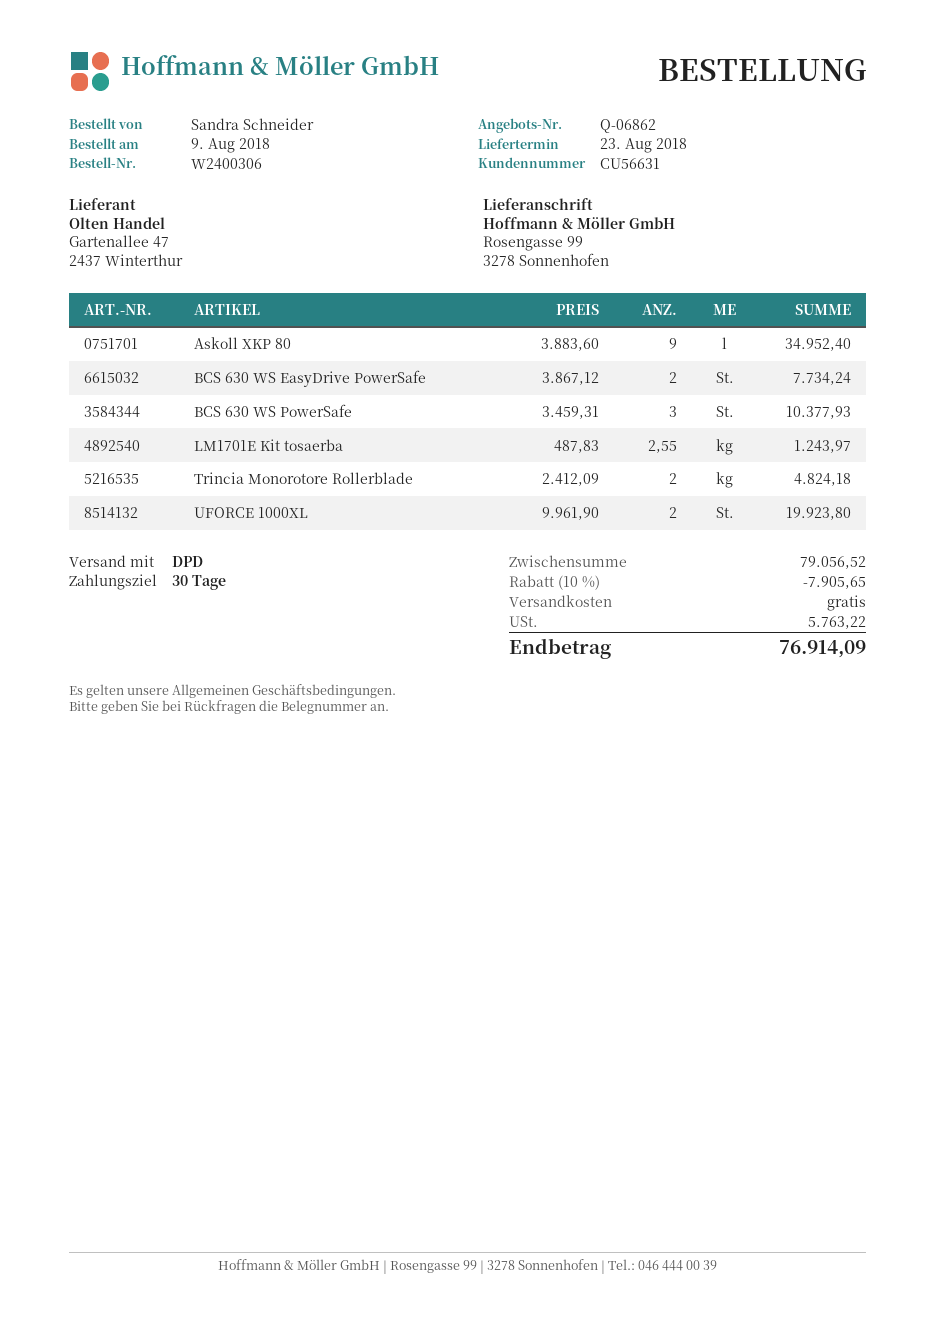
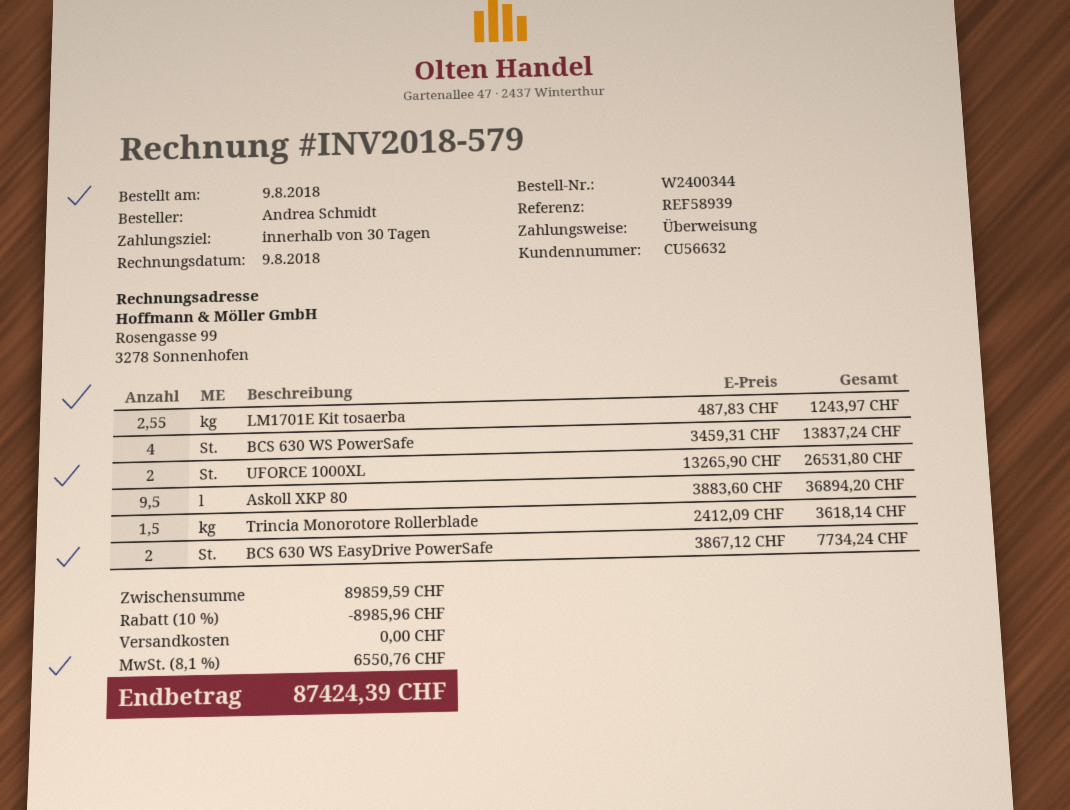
order number: W2400306 -> W2400344
customer number: CU56631 -> CU56632
ordered by: Sandra Schneider -> Andrea Schmidt
Askoll XKP 80: 9 x 3883.60 = 34952.40 -> 9.5 x 3883.60 = 36894.20
BCS 630 WS PowerSafe: 3 x 3459.31 = 10377.93 -> 4 x 3459.31 = 13837.24
Trincia Monorotore Rollerblade: 2 x 2412.09 = 4824.18 -> 1.5 x 2412.09 = 3618.14
UFORCE 1000XL: 2 x 9961.90 = 19923.80 -> 2 x 13265.90 = 26531.80
subtotal: 79056.52 -> 89859.59
discount: 10% = 7905.65 -> 10% = 8985.96
tax: 5763.22 -> 6550.76
total: 76914.09 -> 87424.39

